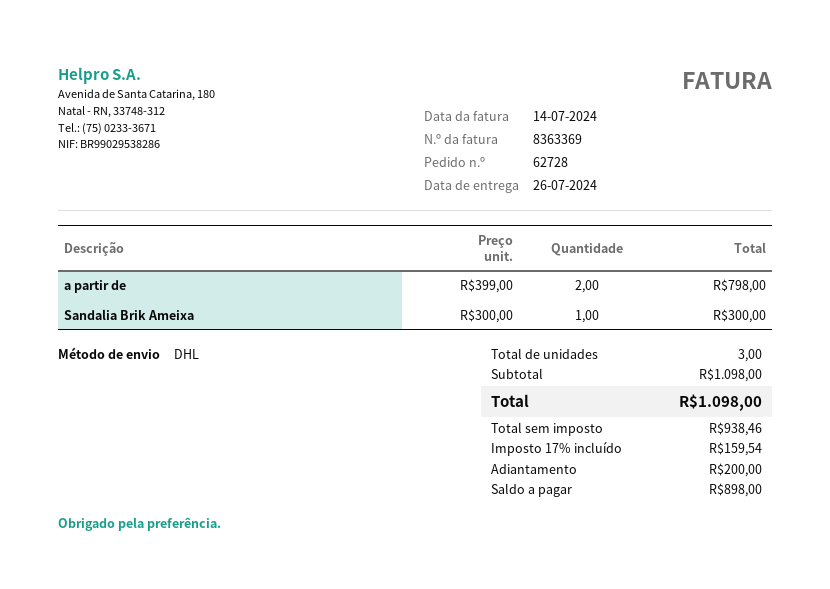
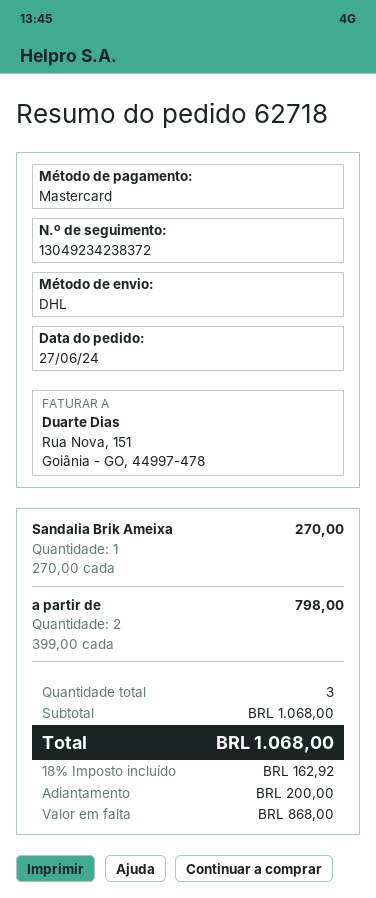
order number: 62728 -> 62718
Sandalia Brik Ameixa: 1 x 300.00 = 300.00 -> 1 x 270.00 = 270.00
subtotal: 1098.00 -> 1068.00
tax: 17% = 159.54 -> 18% = 162.92
total: 1098.00 -> 1068.00
balance: 898.00 -> 868.00

